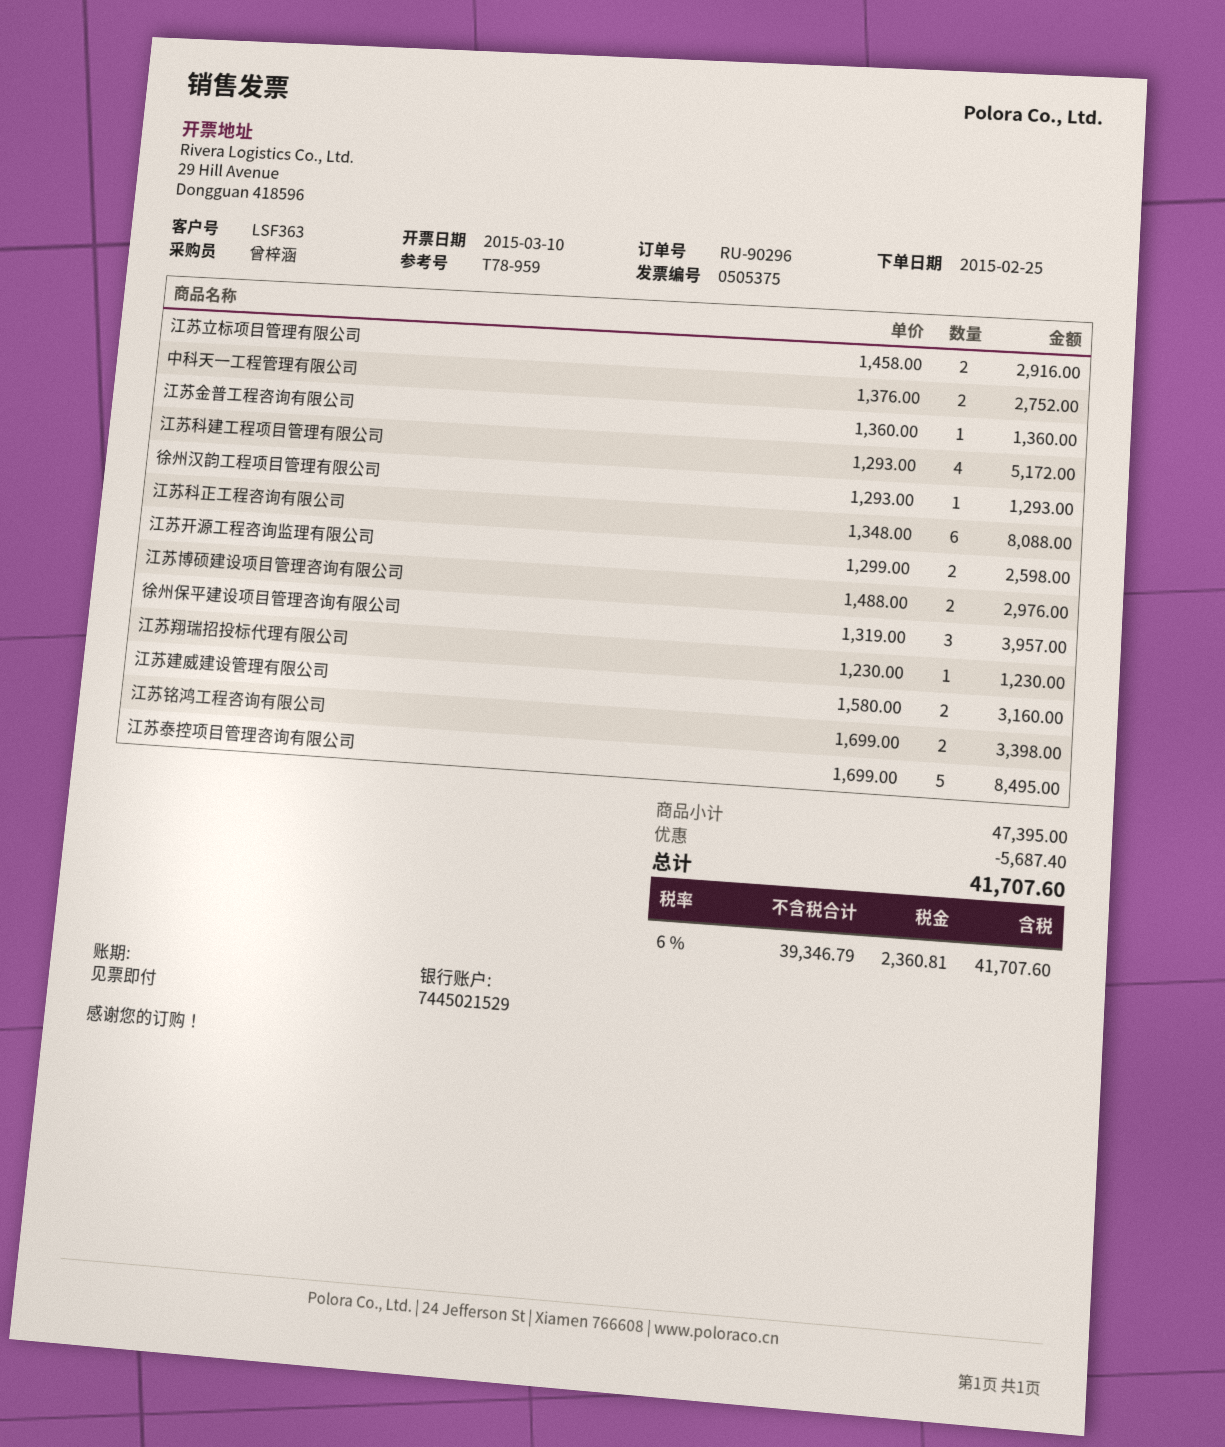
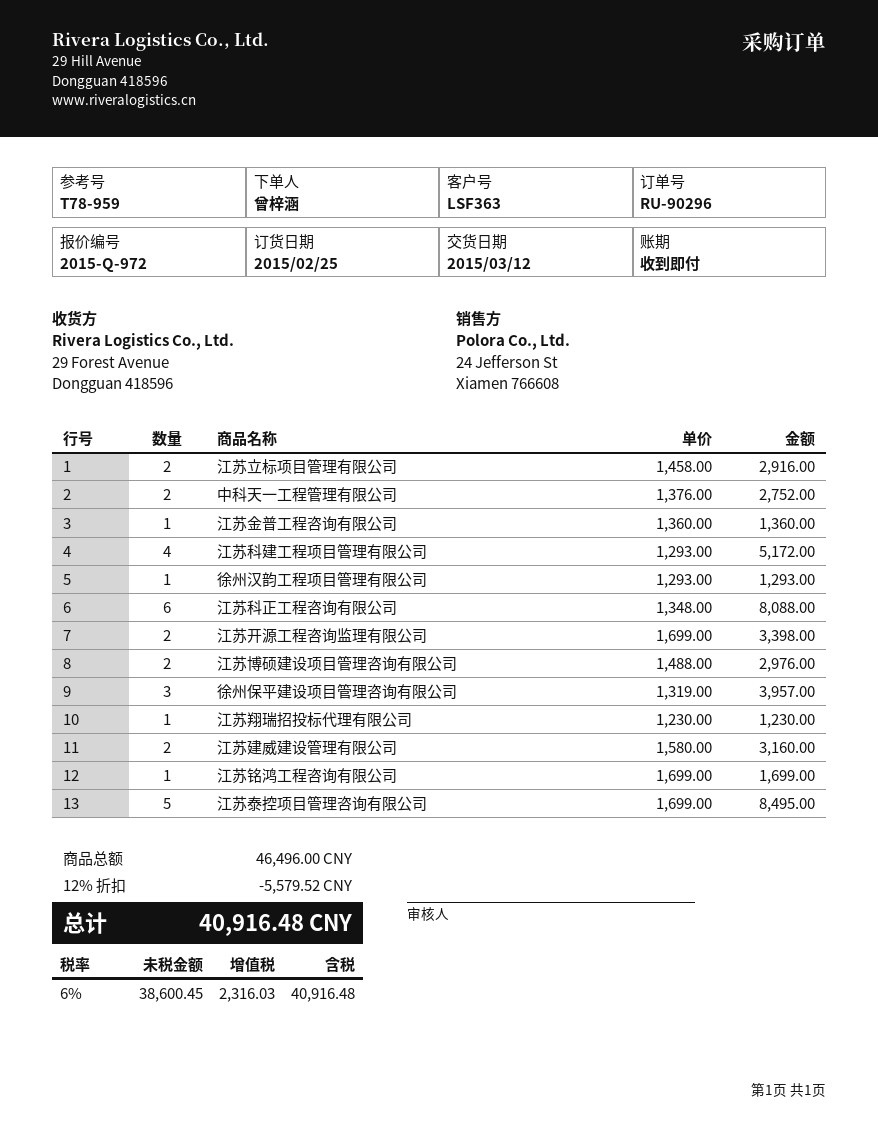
江苏开源工程咨询监理有限公司: 2 x 1299.00 = 2598.00 -> 2 x 1699.00 = 3398.00
江苏铭鸿工程咨询有限公司: 2 x 1699.00 = 3398.00 -> 1 x 1699.00 = 1699.00
subtotal: 47395.00 -> 46496.00
discount: 5687.40 -> 5579.52
net: 39346.79 -> 38600.45
tax: 6% = 2360.81 -> 6% = 2316.03
total: 41707.60 -> 40916.48

